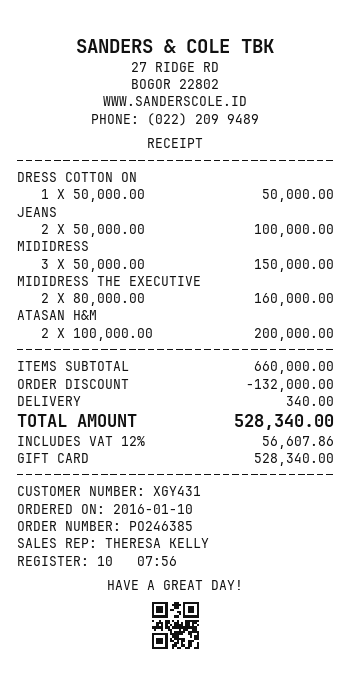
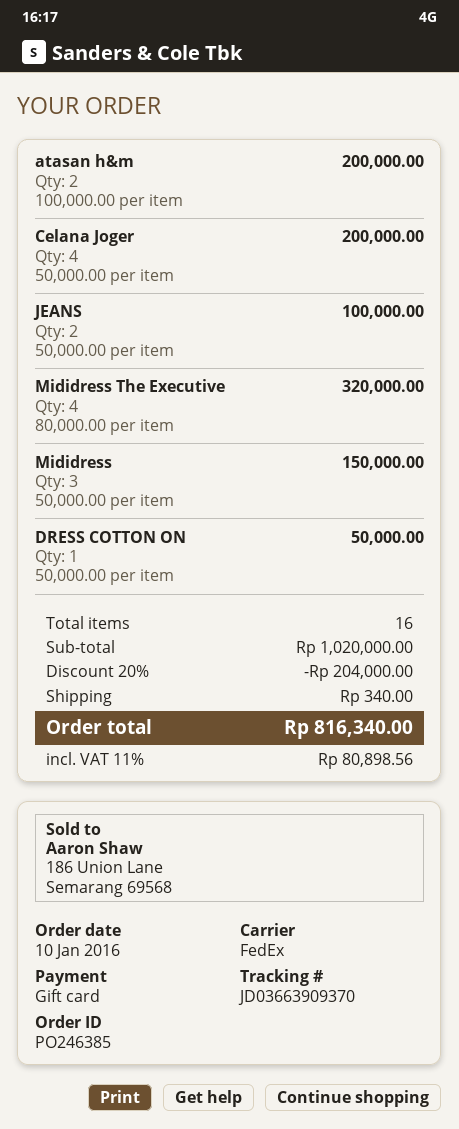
MIDIDRESS THE EXECUTIVE: 2 x 80000.00 = 160000.00 -> 4 x 80000.00 = 320000.00
Celana Joger: none -> 4 x 50000.00 = 200000.00
subtotal: 660000.00 -> 1020000.00
discount: 132000.00 -> 204000.00
tax: 12% = 56607.86 -> 11% = 80898.56
total: 528340.00 -> 816340.00

